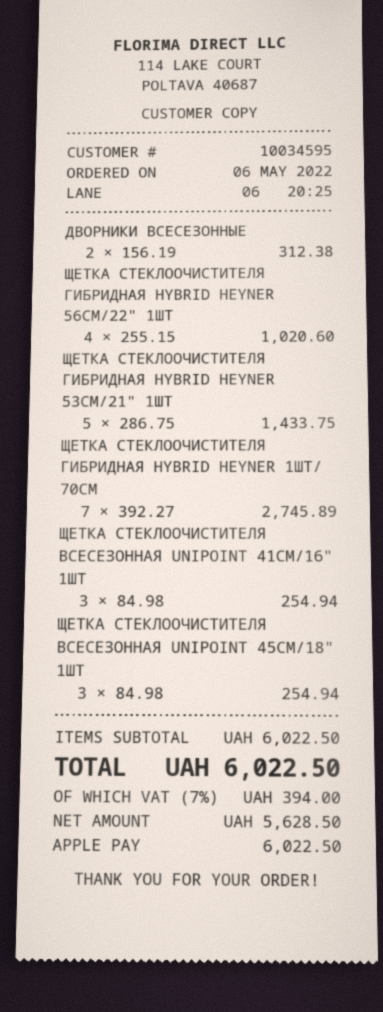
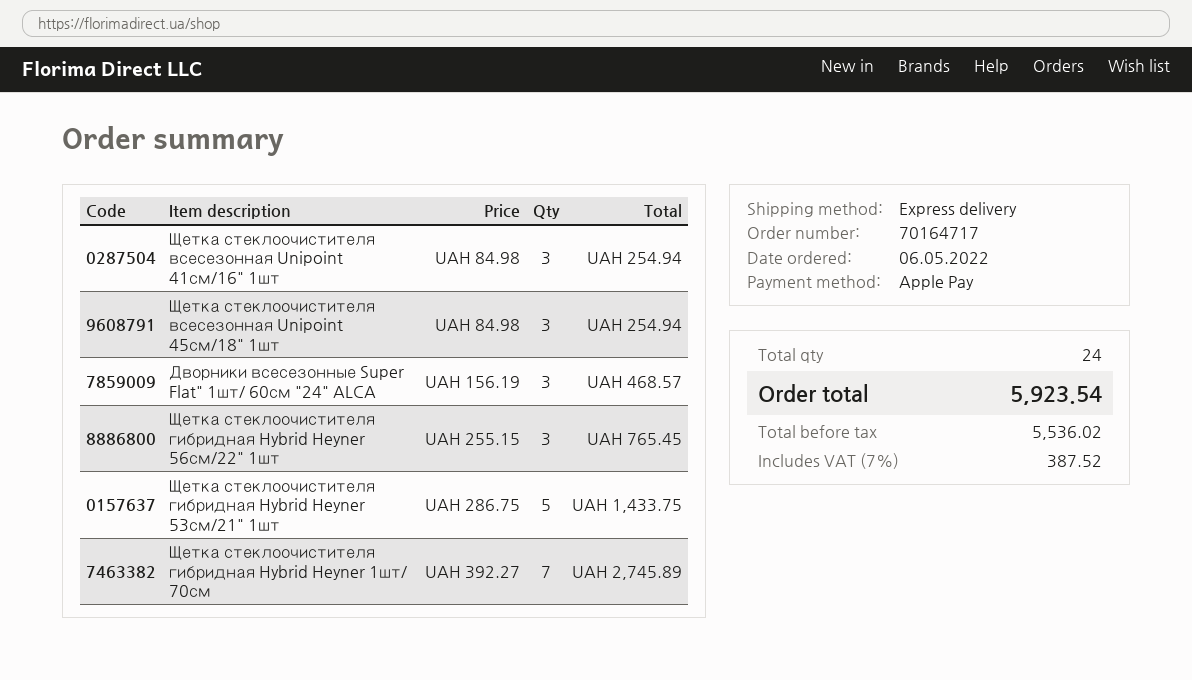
ДВОРНИКИ ВСЕСЕЗОННЫЕ: 2 x 156.19 = 312.38 -> 3 x 156.19 = 468.57
ЩЕТКА СТЕКЛООЧИСТИТЕЛЯ ГИБРИДНАЯ HYBRID HEYNER 56СМ/22" 1ШТ: 4 x 255.15 = 1020.60 -> 3 x 255.15 = 765.45
net: 5628.50 -> 5536.02
tax: 7% = 394.00 -> 7% = 387.52
total: 6022.50 -> 5923.54

